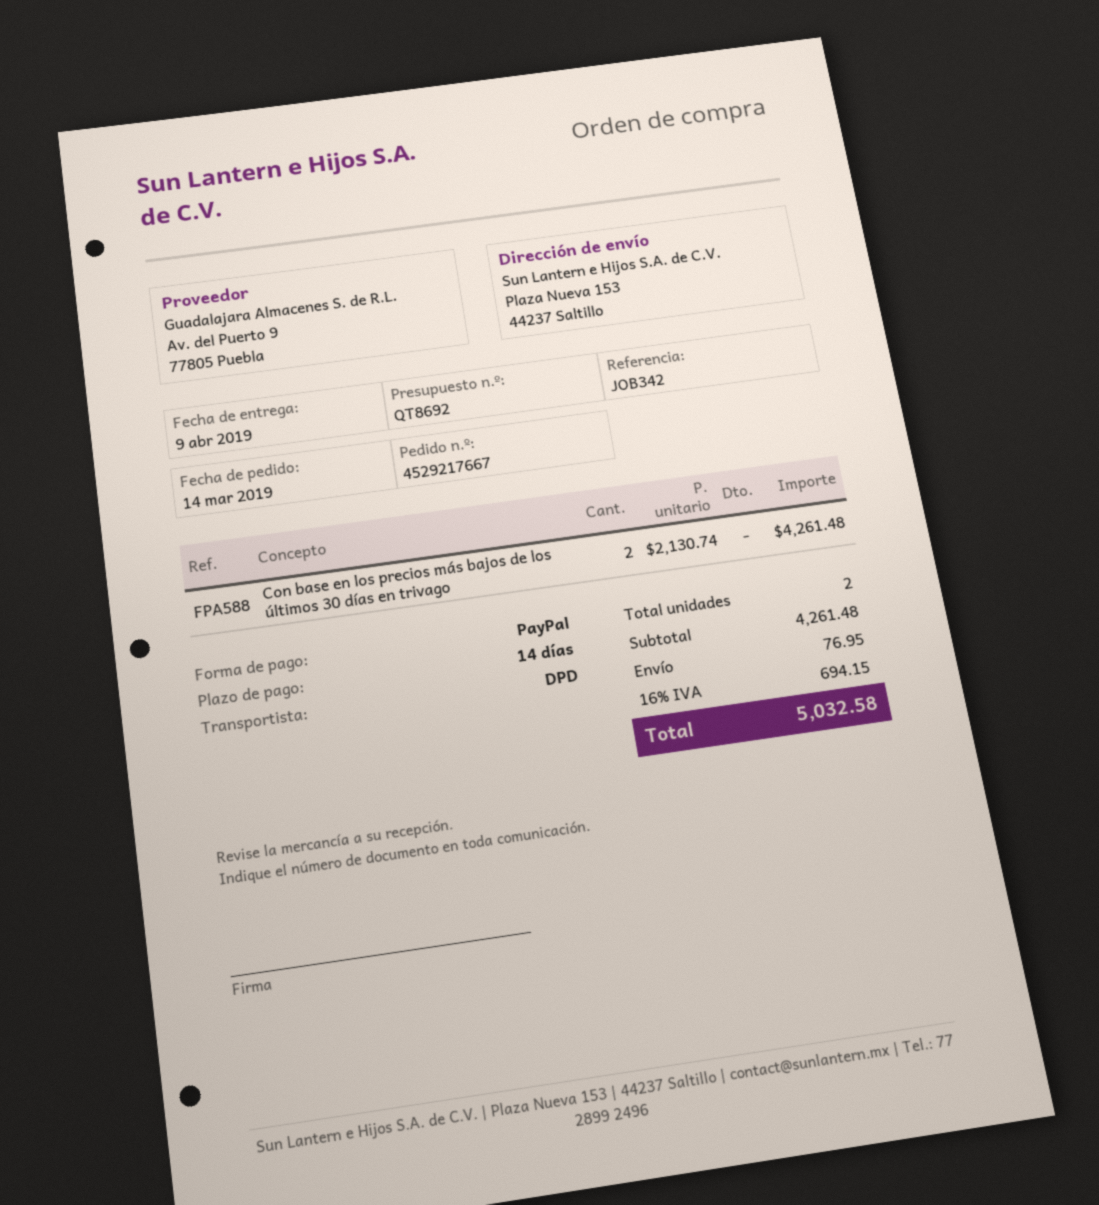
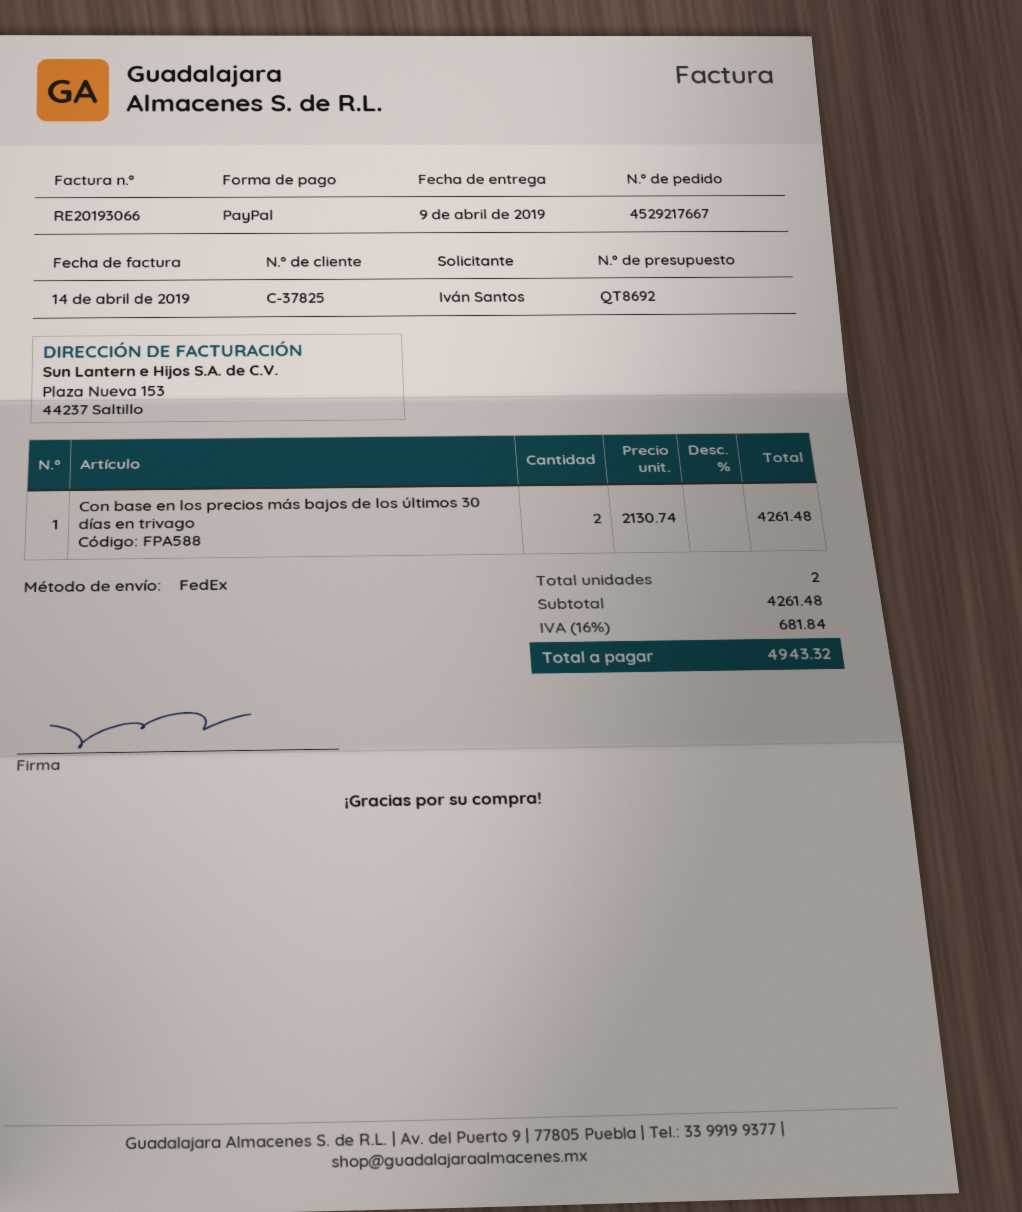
shipping method: DPD -> FedEx
shipping: 76.95 -> none
tax: 16% = 694.15 -> 16% = 681.84
total: 5032.58 -> 4943.32

